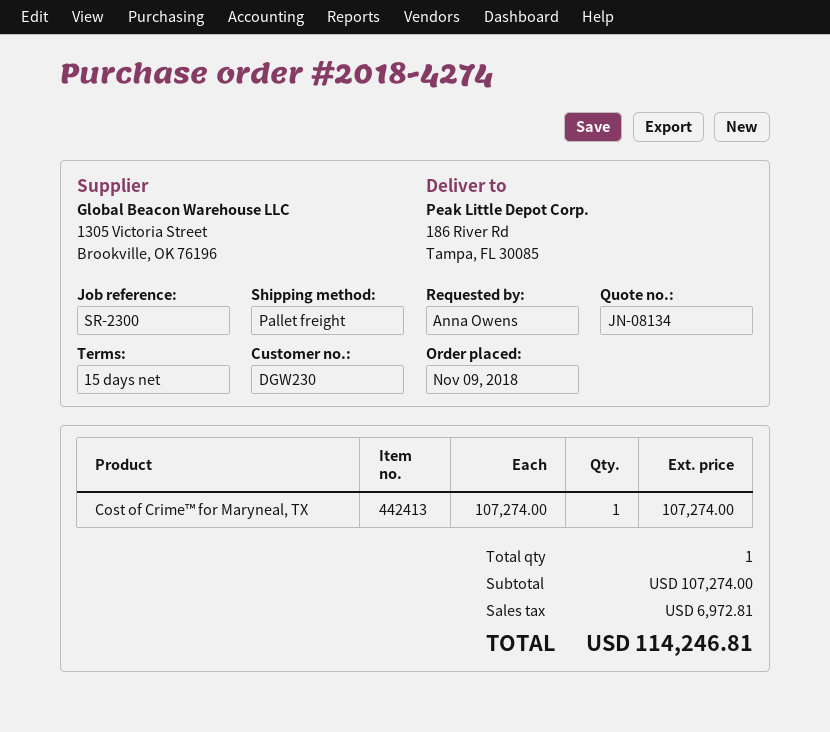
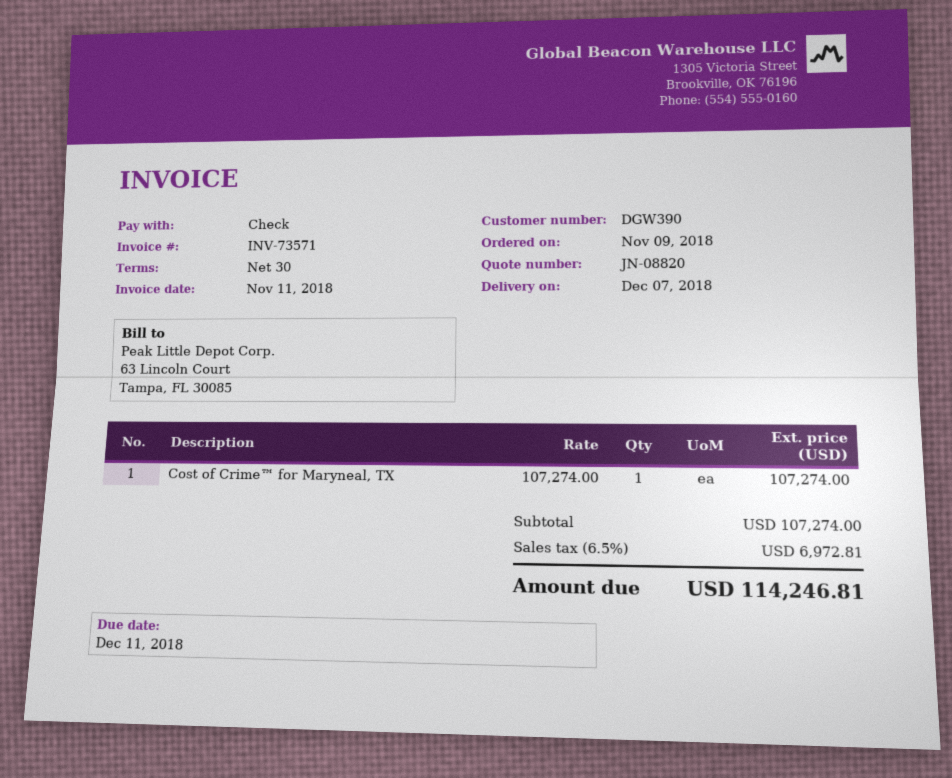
quote number: JN-08134 -> JN-08820
payment terms: 15 days -> 30 days
customer number: DGW230 -> DGW390

